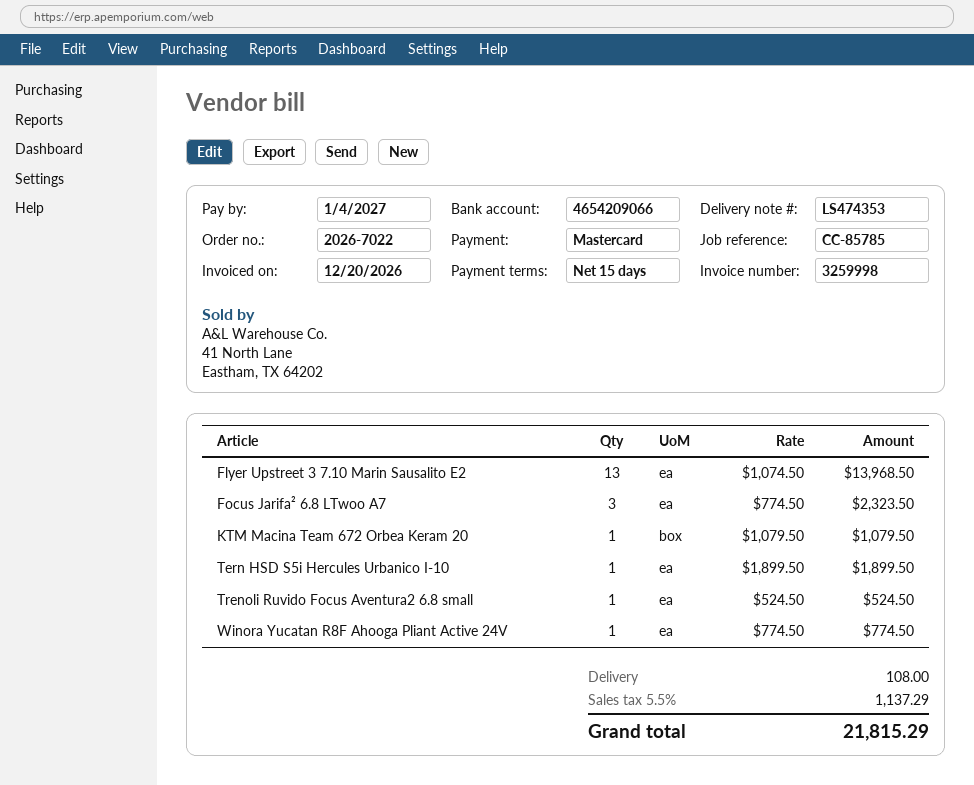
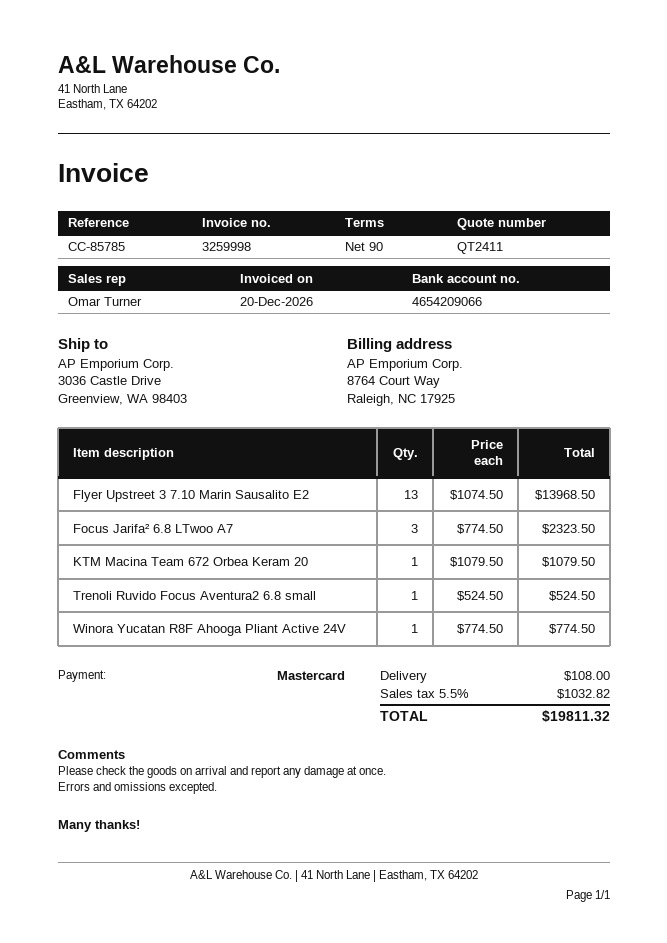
payment terms: 15 days -> 90 days
Tern HSD S5i Hercules Urbanico I-10: 1 x 1899.50 = 1899.50 -> none
tax: 5.5% = 1137.29 -> 5.5% = 1032.82
total: 21815.29 -> 19811.32

